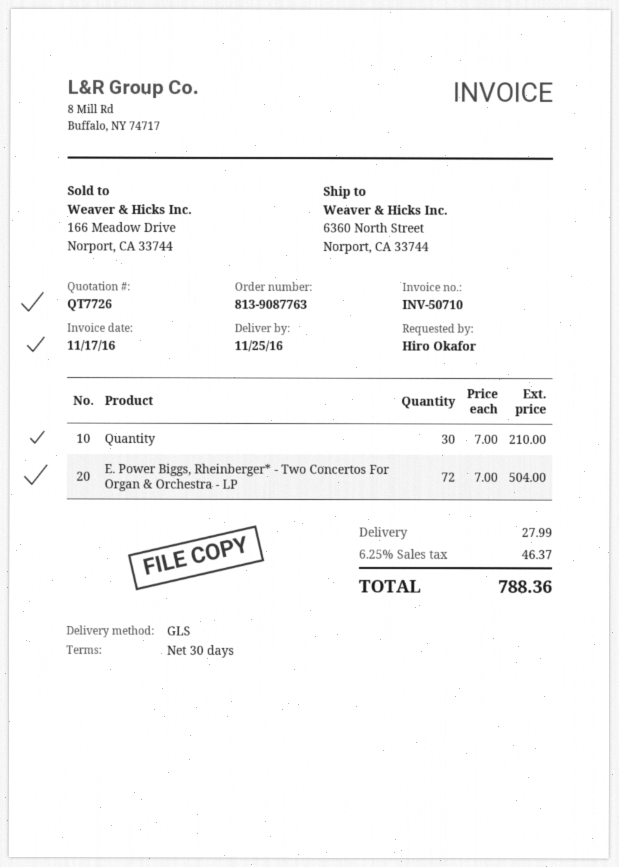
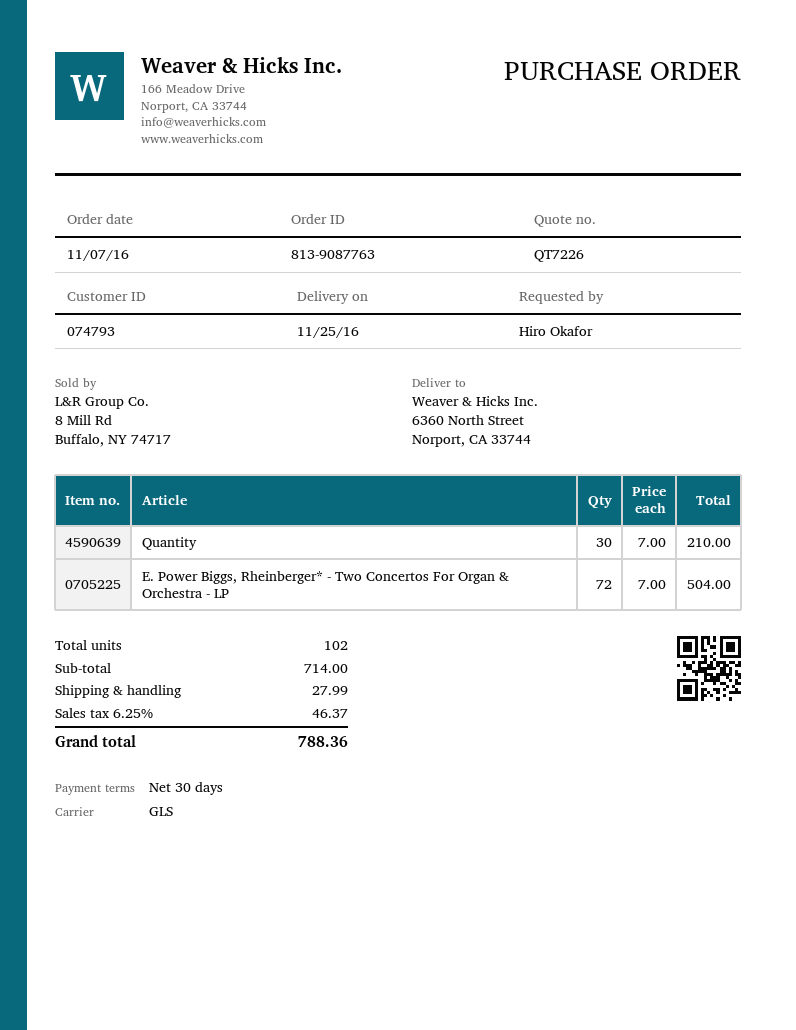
quote number: QT7726 -> QT7226

